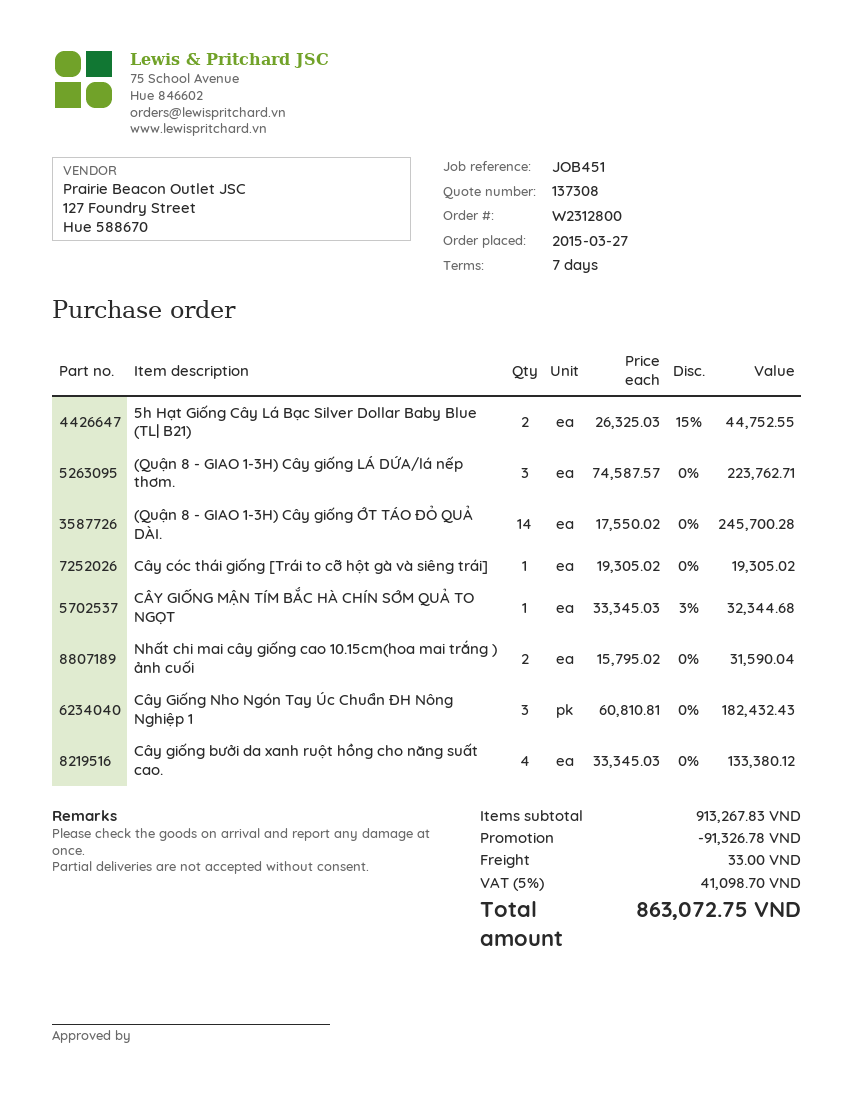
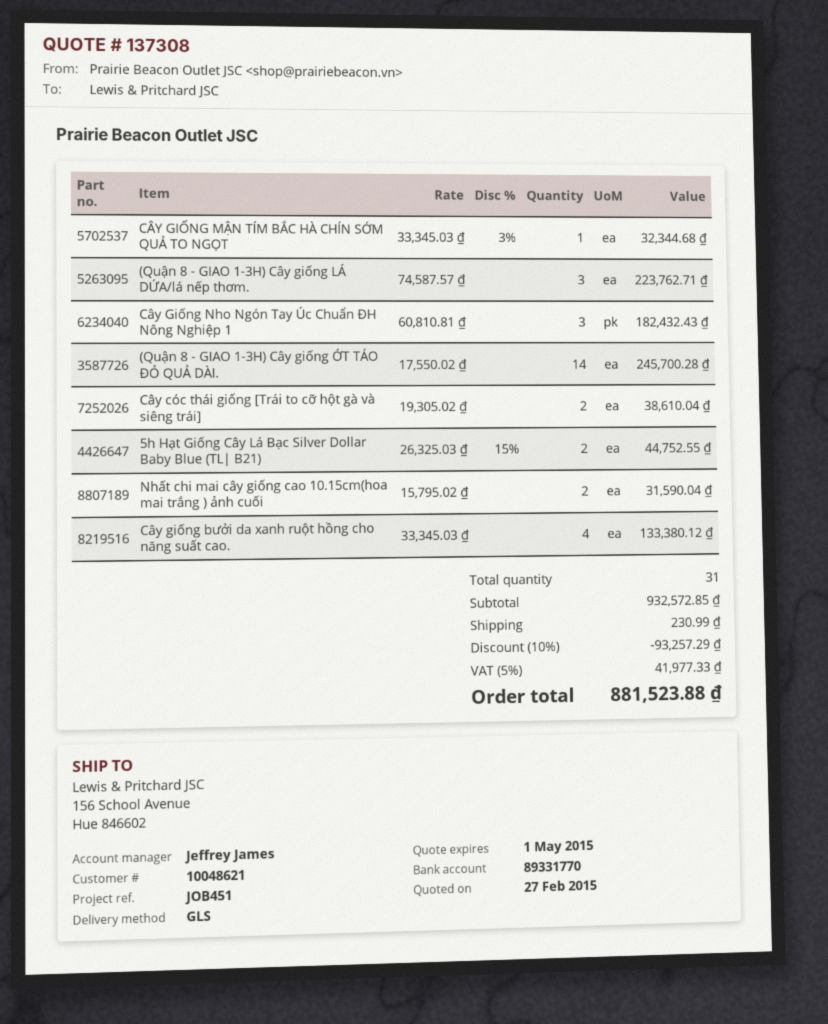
Cây cóc thái giống [Trái to cỡ hột gà và siêng trái]: 1 x 19305.02 = 19305.02 -> 2 x 19305.02 = 38610.04
subtotal: 913267.83 -> 932572.85
discount: 91326.78 -> 93257.29
shipping: 33.00 -> 230.99
tax: 5% = 41098.70 -> 5% = 41977.33
total: 863072.75 -> 881523.88

